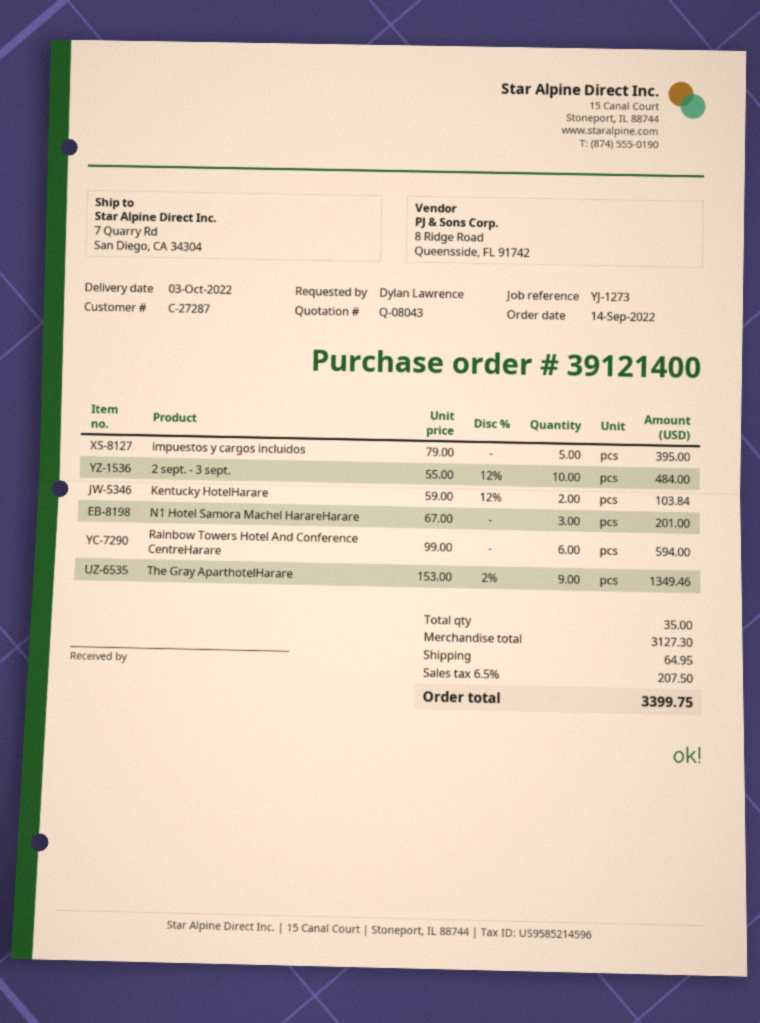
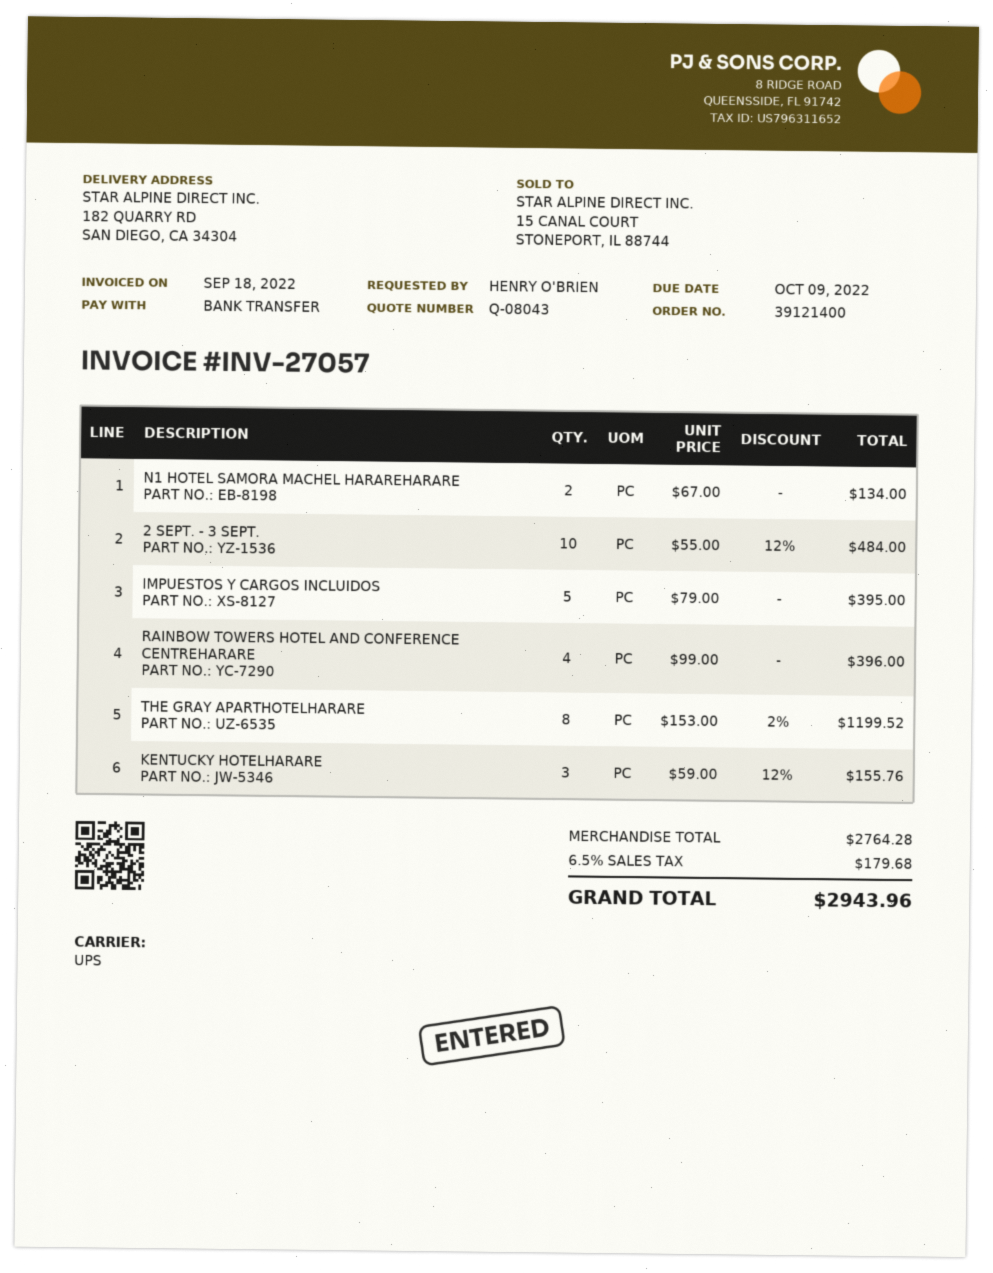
ordered by: Dylan Lawrence -> HENRY O'BRIEN
ship to: 7 Quarry Rd, San Diego, CA 34304 -> 182 QUARRY RD, SAN DIEGO, CA 34304
Kentucky HotelHarare: 2 x 59.00 - 12% = 103.84 -> 3 x 59.00 - 12% = 155.76
N1 Hotel Samora Machel HarareHarare: 3 x 67.00 = 201.00 -> 2 x 67.00 = 134.00
Rainbow Towers Hotel And Conference CentreHarare: 6 x 99.00 = 594.00 -> 4 x 99.00 = 396.00
The Gray AparthotelHarare: 9 x 153.00 - 2% = 1349.46 -> 8 x 153.00 - 2% = 1199.52
subtotal: 3127.30 -> 2764.28
shipping: 64.95 -> none
tax: 6.5% = 207.50 -> 6.5% = 179.68
total: 3399.75 -> 2943.96

